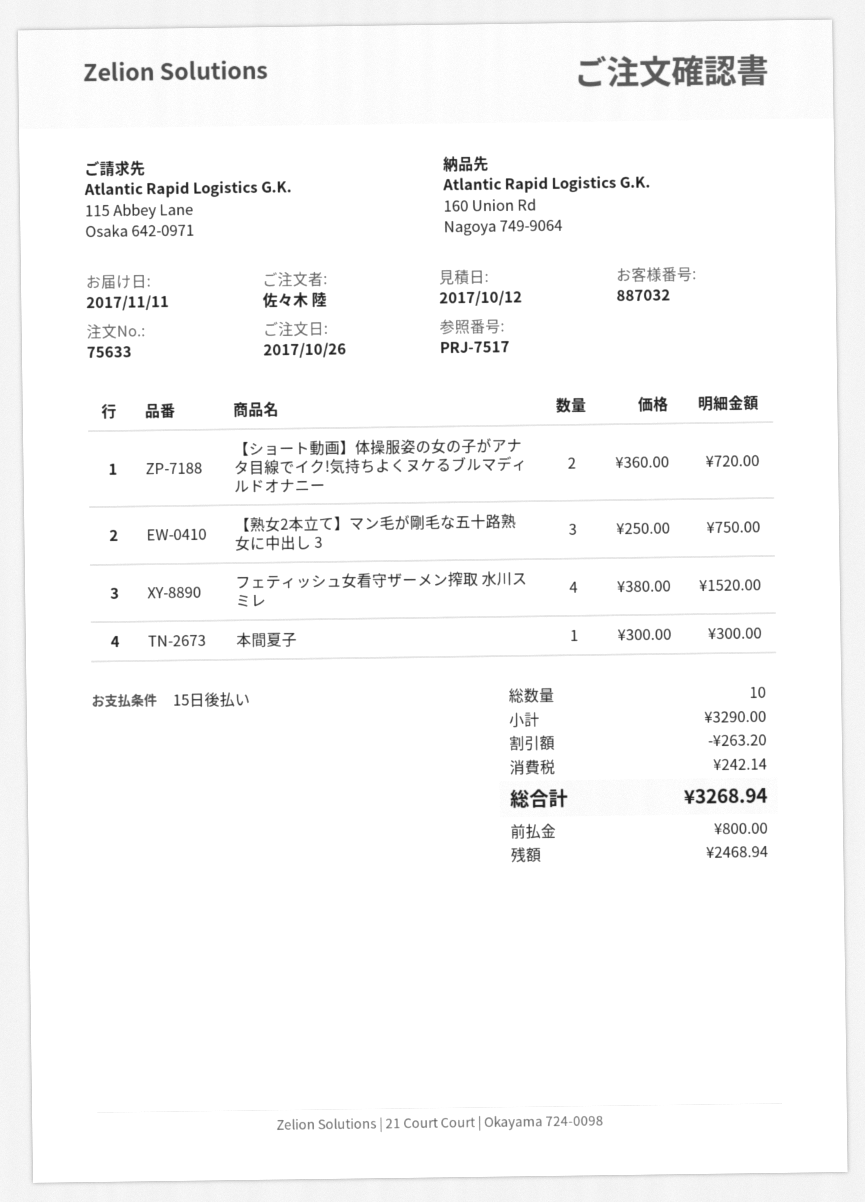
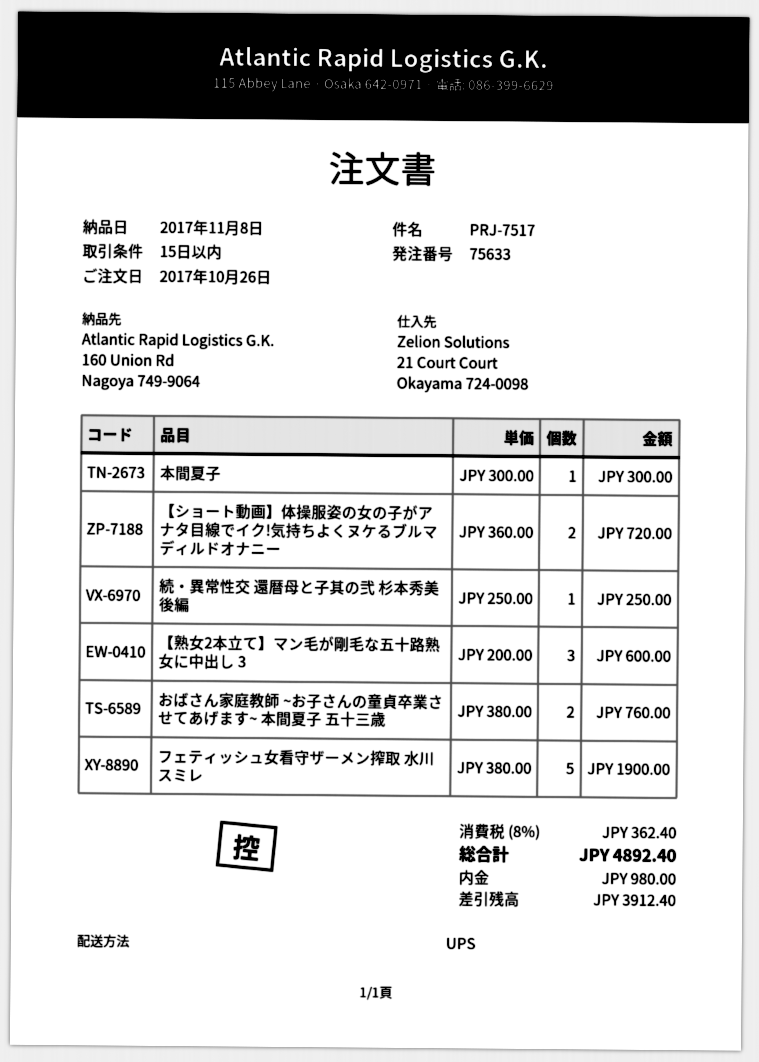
delivery date: 2017-11-11 -> 2017-11-08
【熟女2本立て】マン毛が剛毛な五十路熟女に中出し 3: 3 x 250.00 = 750.00 -> 3 x 200.00 = 600.00
フェティッシュ女看守ザーメン搾取 水川スミレ: 4 x 380.00 = 1520.00 -> 5 x 380.00 = 1900.00
続・異常性交 還暦母と子其の弐 杉本秀美 後編: none -> 1 x 250.00 = 250.00
おばさん家庭教師 ~お子さんの童貞卒業させてあげます~ 本間夏子 五十三歳: none -> 2 x 380.00 = 760.00
discount: 263.20 -> none
tax: 242.14 -> 362.40
total: 3268.94 -> 4892.40
deposit: 800.00 -> 980.00
balance: 2468.94 -> 3912.40

